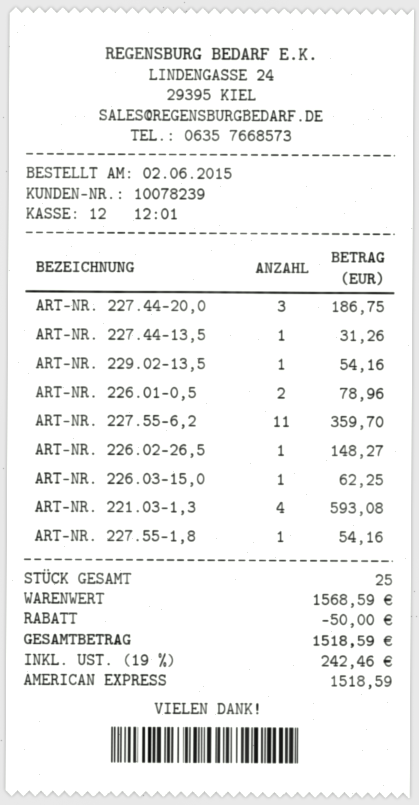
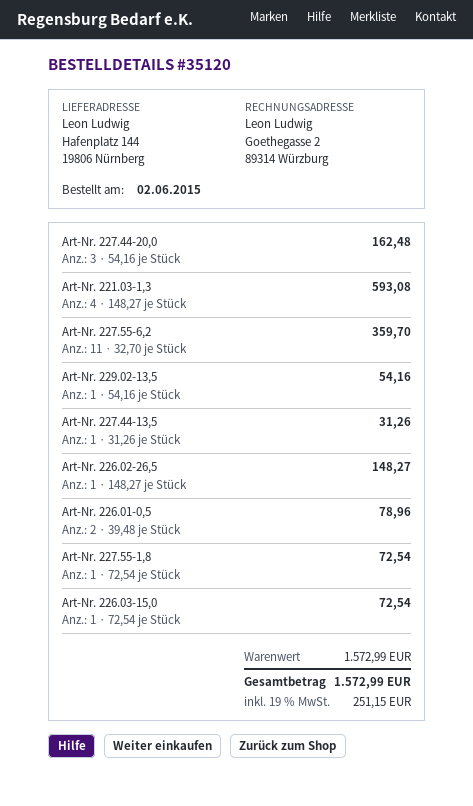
ART-NR. 227.44-20,0: 3 for 186.75 -> 3 for 162.48
ART-NR. 226.03-15,0: 1 for 62.25 -> 1 for 72.54
ART-NR. 227.55-1,8: 1 for 54.16 -> 1 for 72.54
subtotal: 1568.59 -> 1572.99
discount: 50.00 -> none
tax: 19% = 242.46 -> 19% = 251.15
total: 1518.59 -> 1572.99

